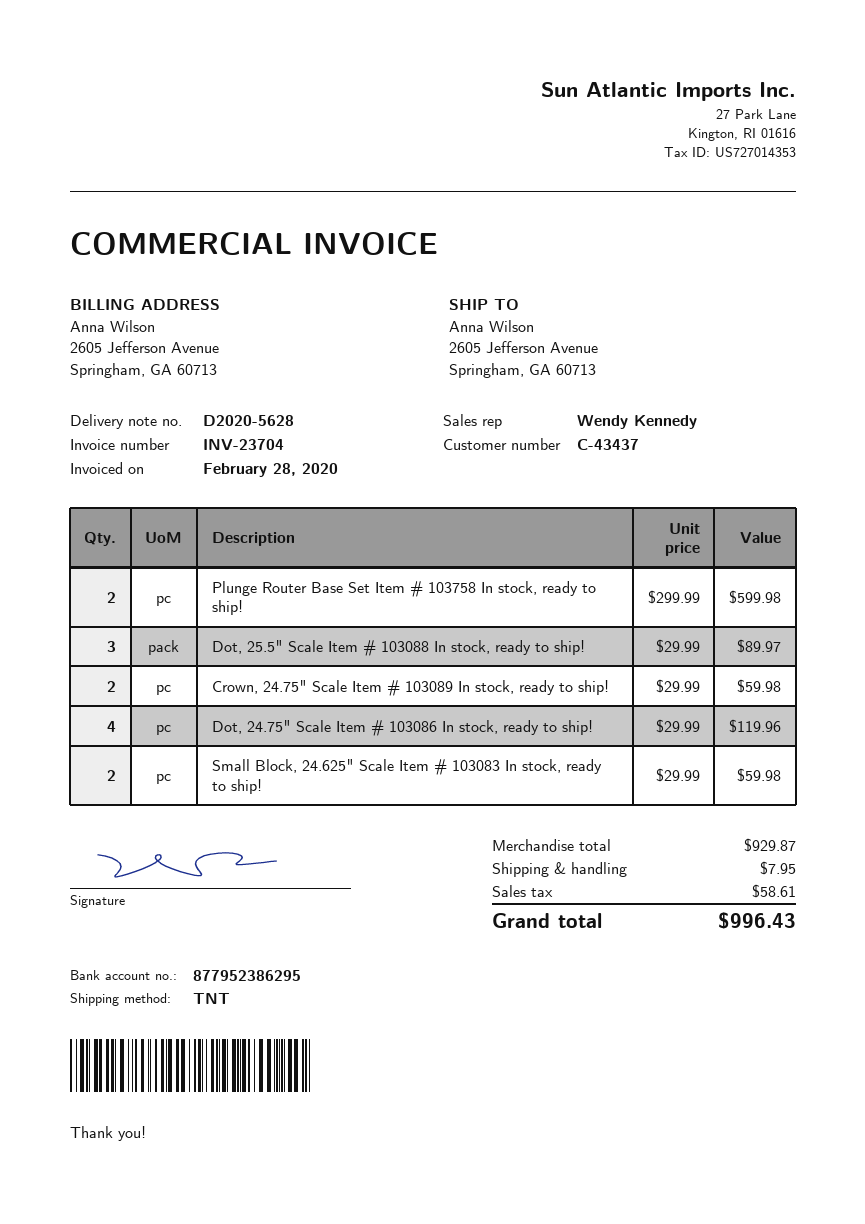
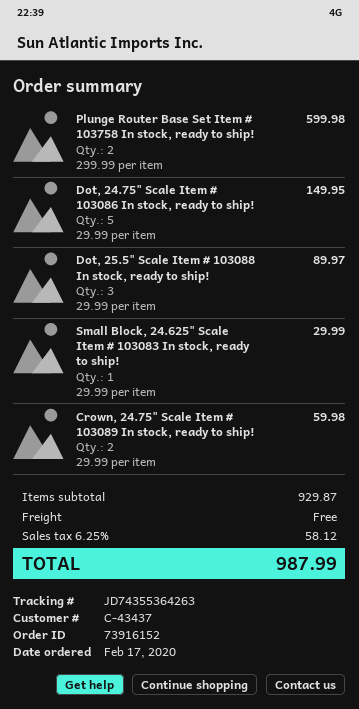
Dot, 24.75" Scale Item # 103086 In stock, ready to ship!: 4 x 29.99 = 119.96 -> 5 x 29.99 = 149.95
Small Block, 24.625" Scale Item # 103083 In stock, ready to ship!: 2 x 29.99 = 59.98 -> 1 x 29.99 = 29.99
shipping: 7.95 -> 0.00
tax: 58.61 -> 58.12
total: 996.43 -> 987.99

